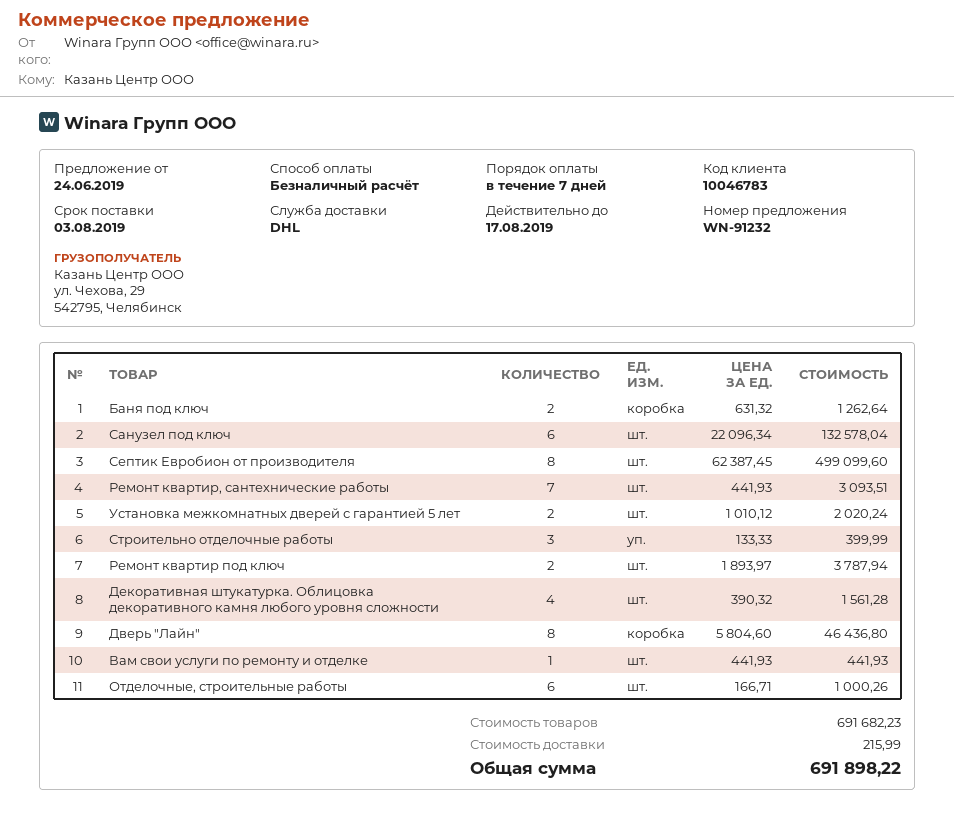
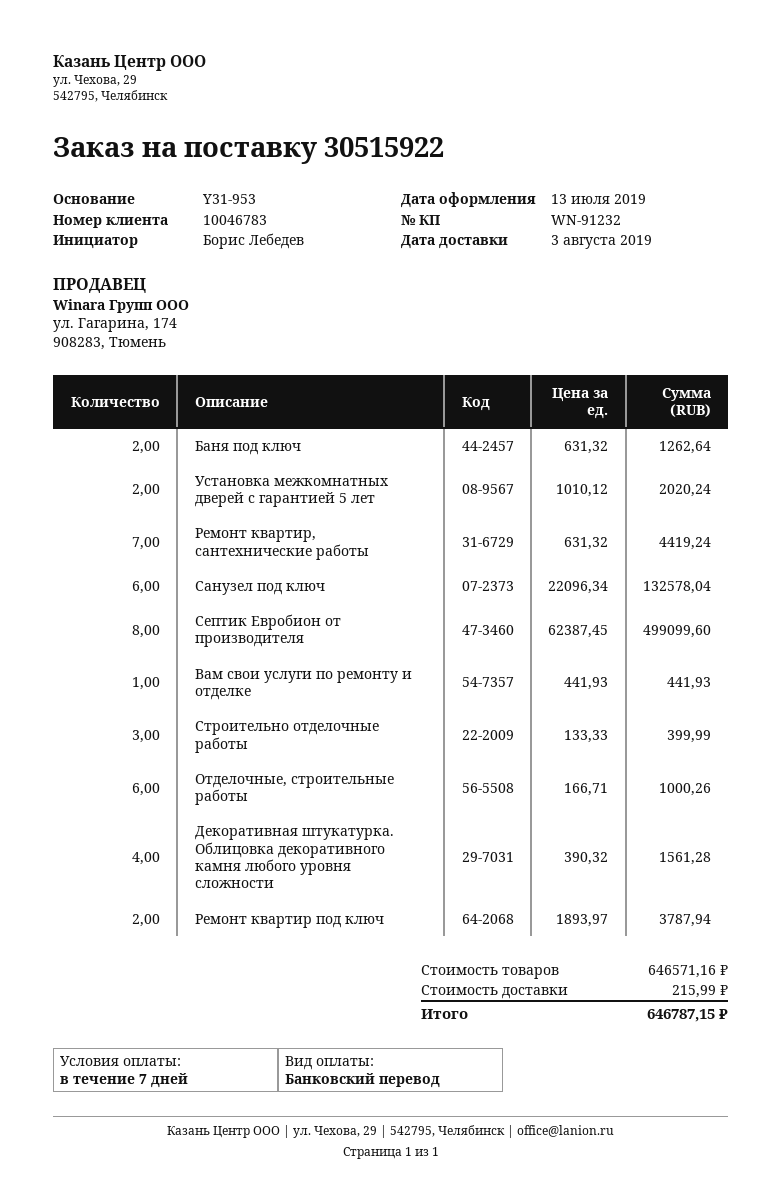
Ремонт квартир, сантехнические работы: 7 x 441.93 = 3093.51 -> 7 x 631.32 = 4419.24
Дверь "Лайн": 8 x 5804.60 = 46436.80 -> none
subtotal: 691682.23 -> 646571.16
total: 691898.22 -> 646787.15

